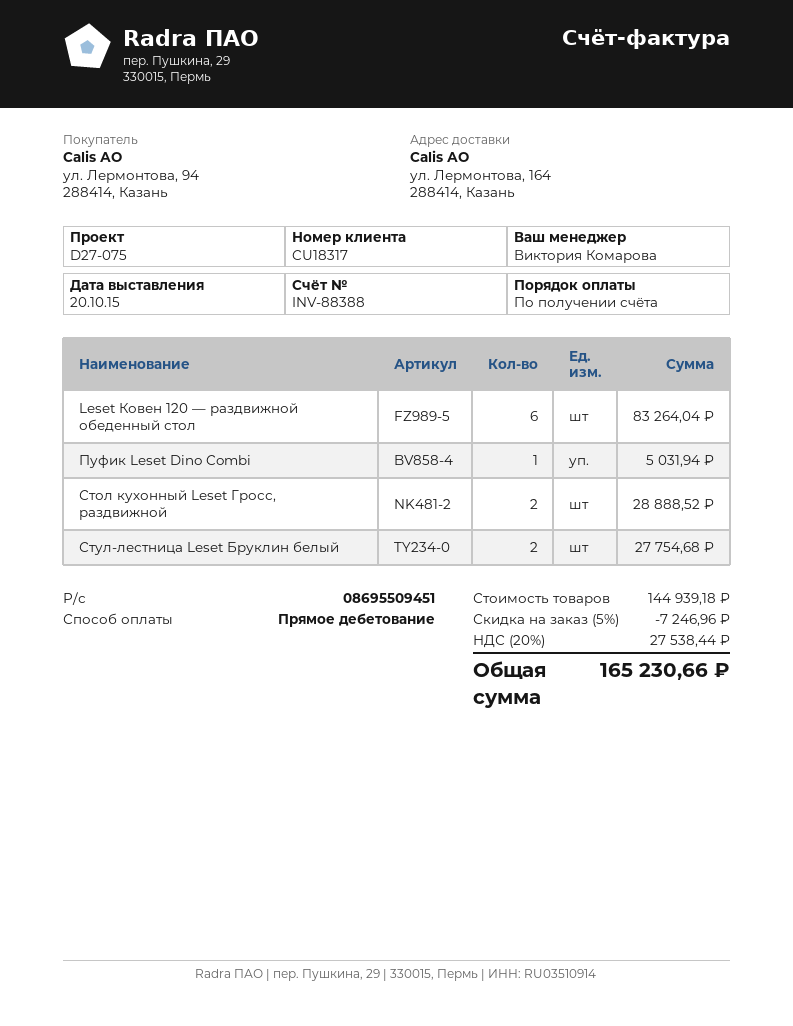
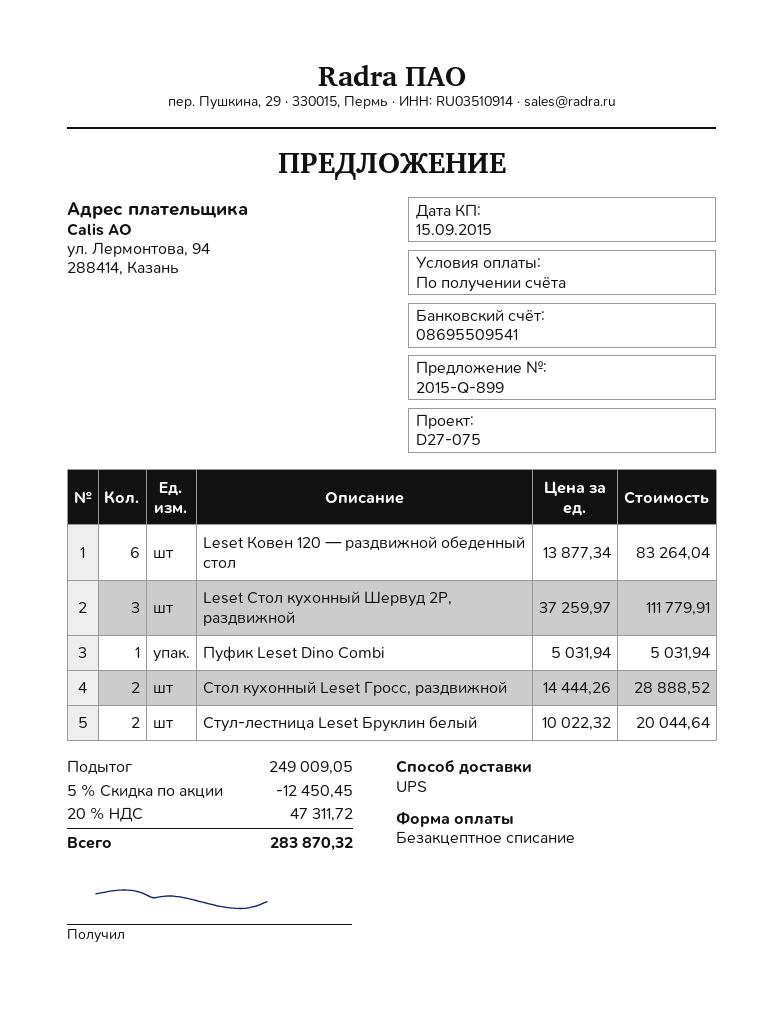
bank account: 08695509451 -> 08695509541
Стул-лестница Leset Бруклин белый: 2 for 27754.68 -> 2 for 20044.64
Leset Стол кухонный Шервуд 2Р, раздвижной: none -> 3 for 111779.91
subtotal: 144939.18 -> 249009.05
discount: 5% = 7246.96 -> 5% = 12450.45
tax: 20% = 27538.44 -> 20% = 47311.72
total: 165230.66 -> 283870.32

